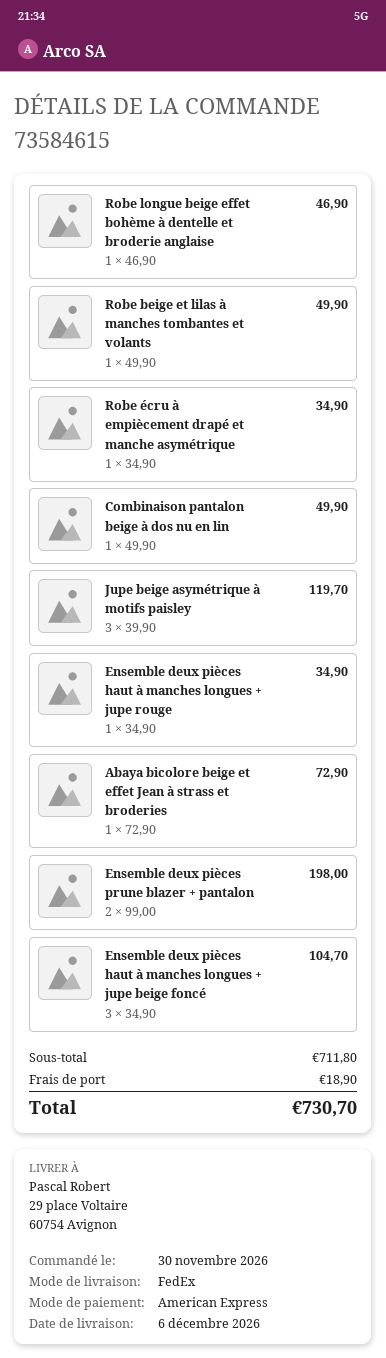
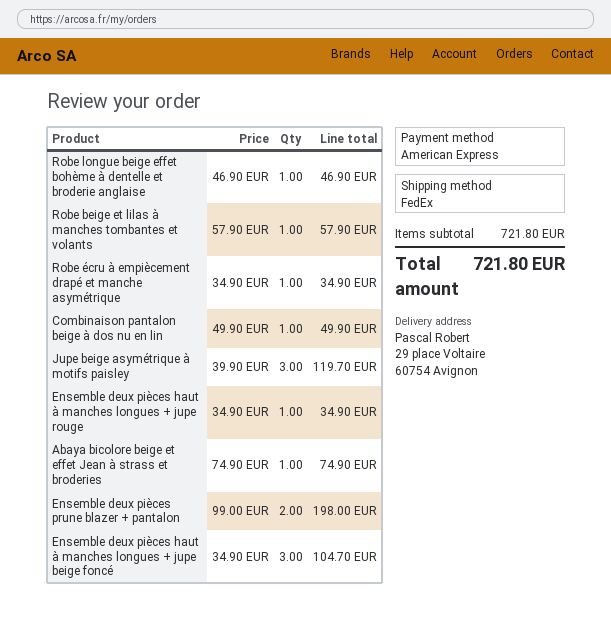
Robe beige et lilas à manches tombantes et volants: 1 x 49.90 = 49.90 -> 1 x 57.90 = 57.90
Abaya bicolore beige et effet Jean à strass et broderies: 1 x 72.90 = 72.90 -> 1 x 74.90 = 74.90
subtotal: 711.80 -> 721.80
shipping: 18.90 -> none
total: 730.70 -> 721.80

